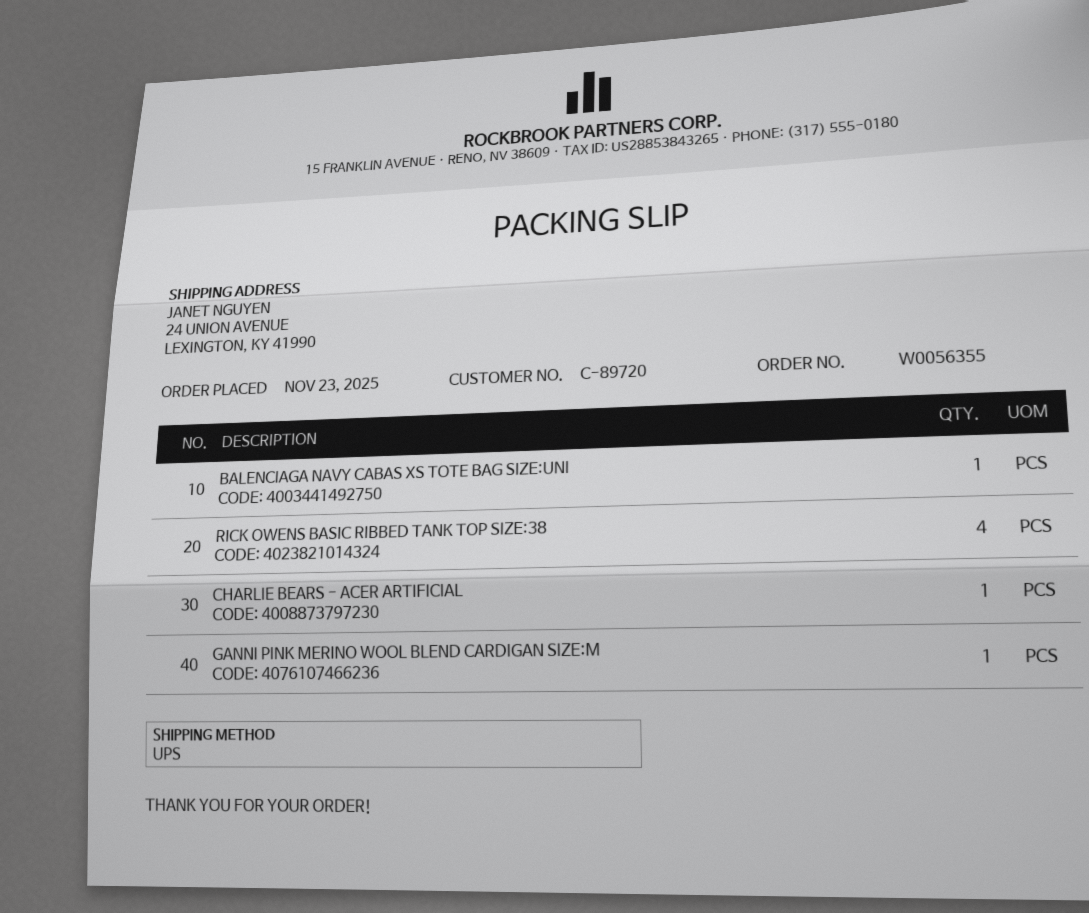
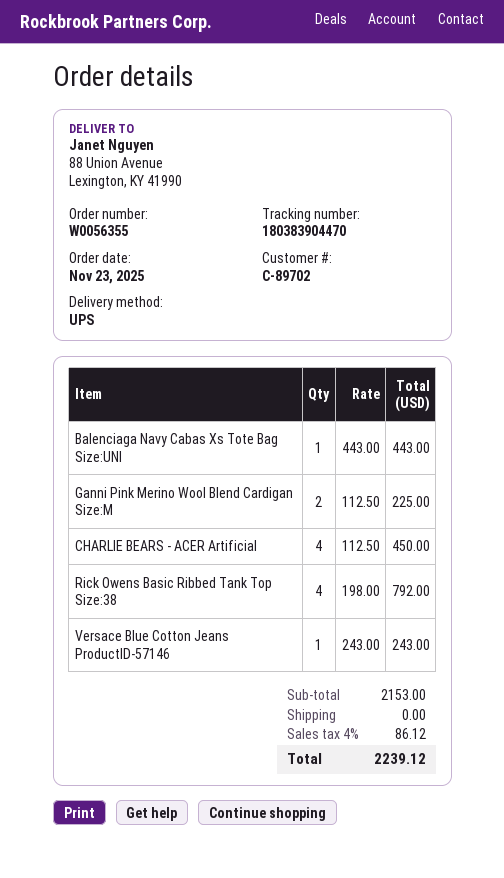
customer number: C-89720 -> C-89702
ship to: 24 UNION AVENUE, LEXINGTON, KY 41990 -> 88 Union Avenue, Lexington, KY 41990
CHARLIE BEARS - ACER ARTIFICIAL: 1 -> 4
GANNI PINK MERINO WOOL BLEND CARDIGAN SIZE:M: 1 -> 2
Versace Blue Cotton Jeans ProductID-57146: none -> 1

